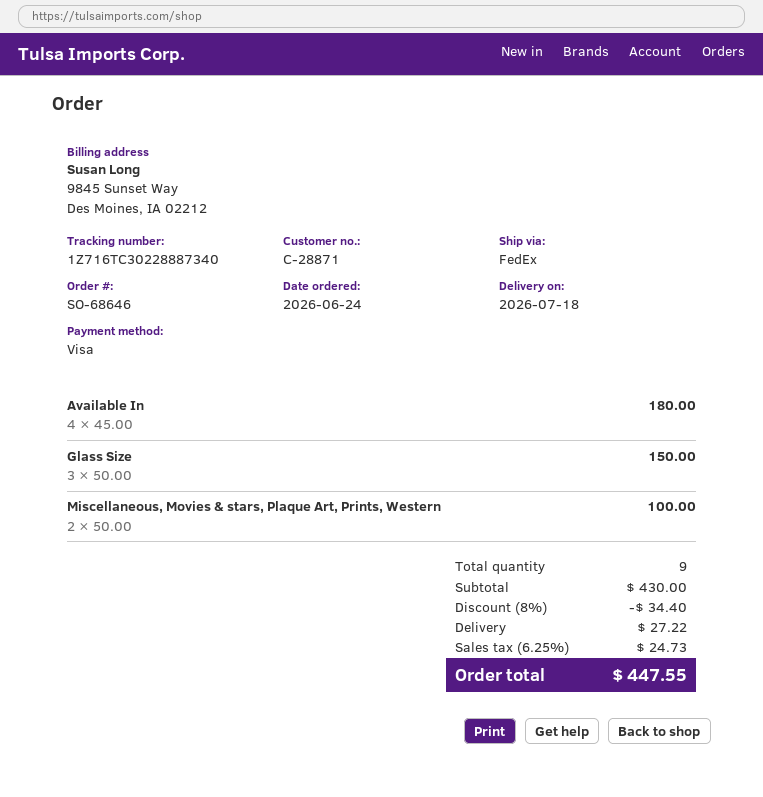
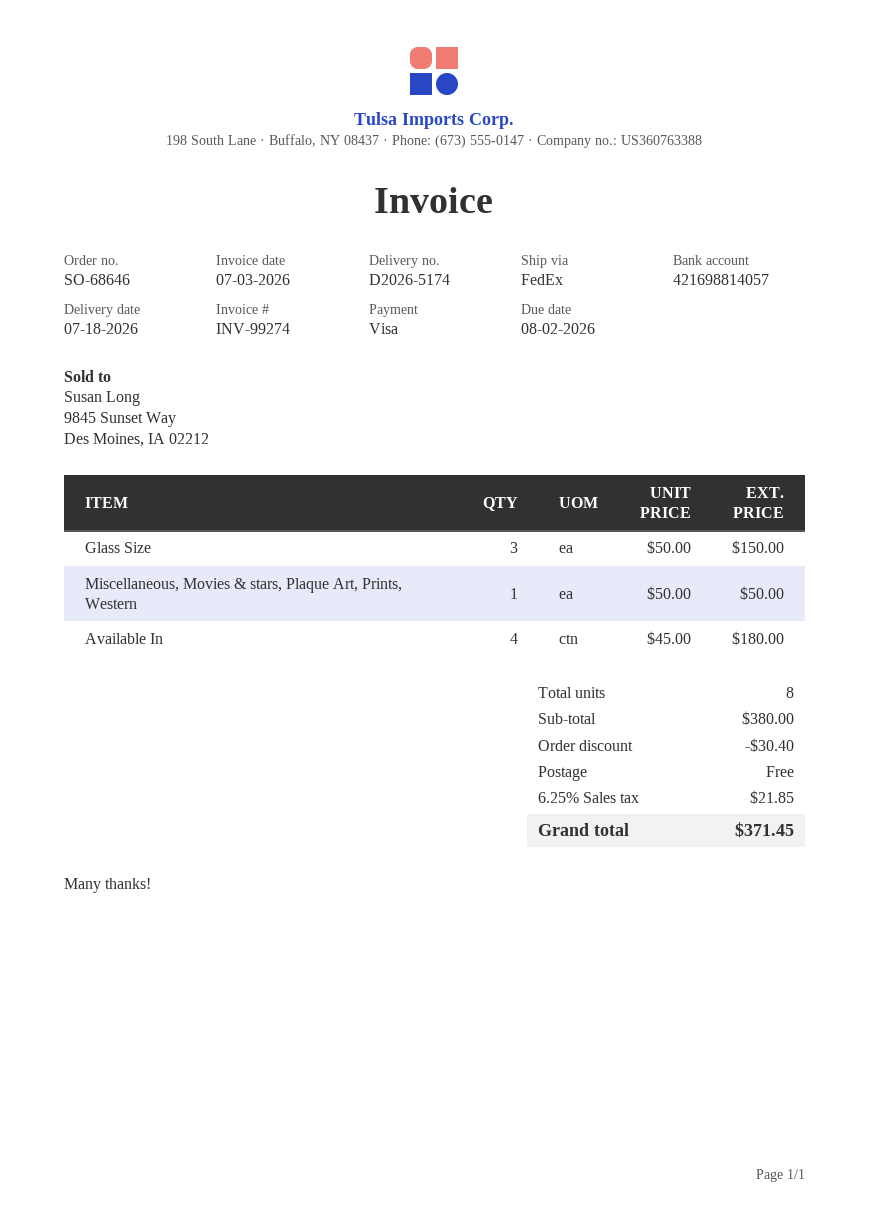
Miscellaneous, Movies & stars, Plaque Art, Prints, Western: 2 x 50.00 = 100.00 -> 1 x 50.00 = 50.00
total quantity: 9 -> 8
subtotal: 430.00 -> 380.00
discount: 34.40 -> 30.40
shipping: 27.22 -> 0.00
tax: 6.25% = 24.73 -> 6.25% = 21.85
total: 447.55 -> 371.45

